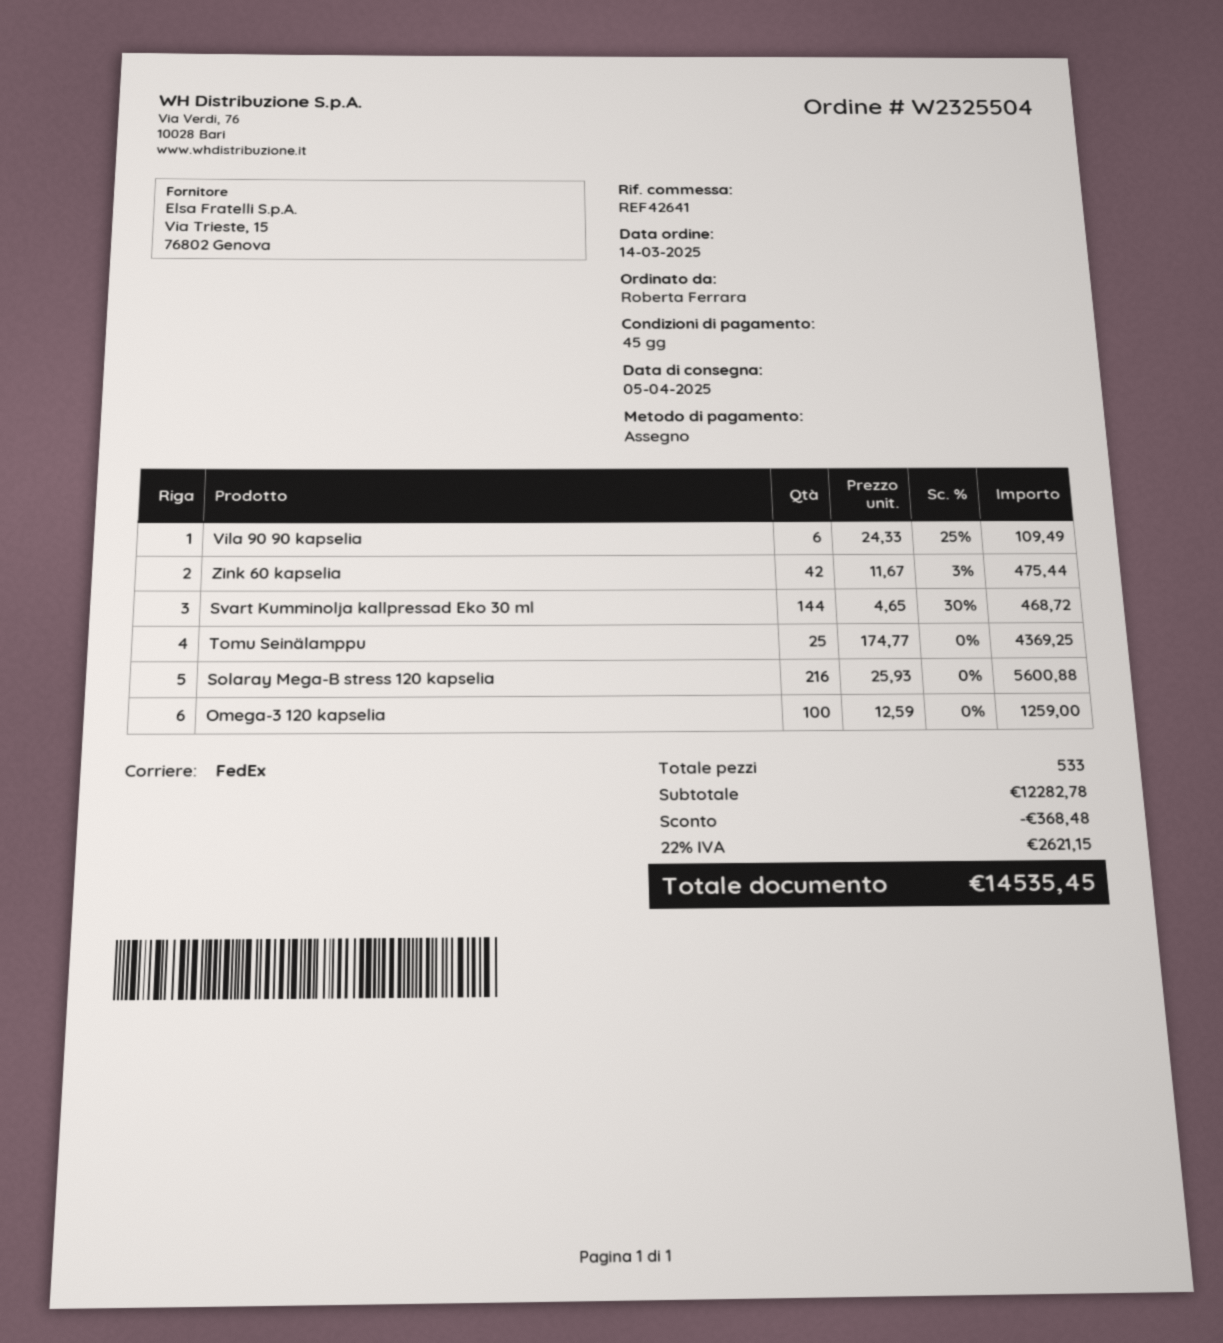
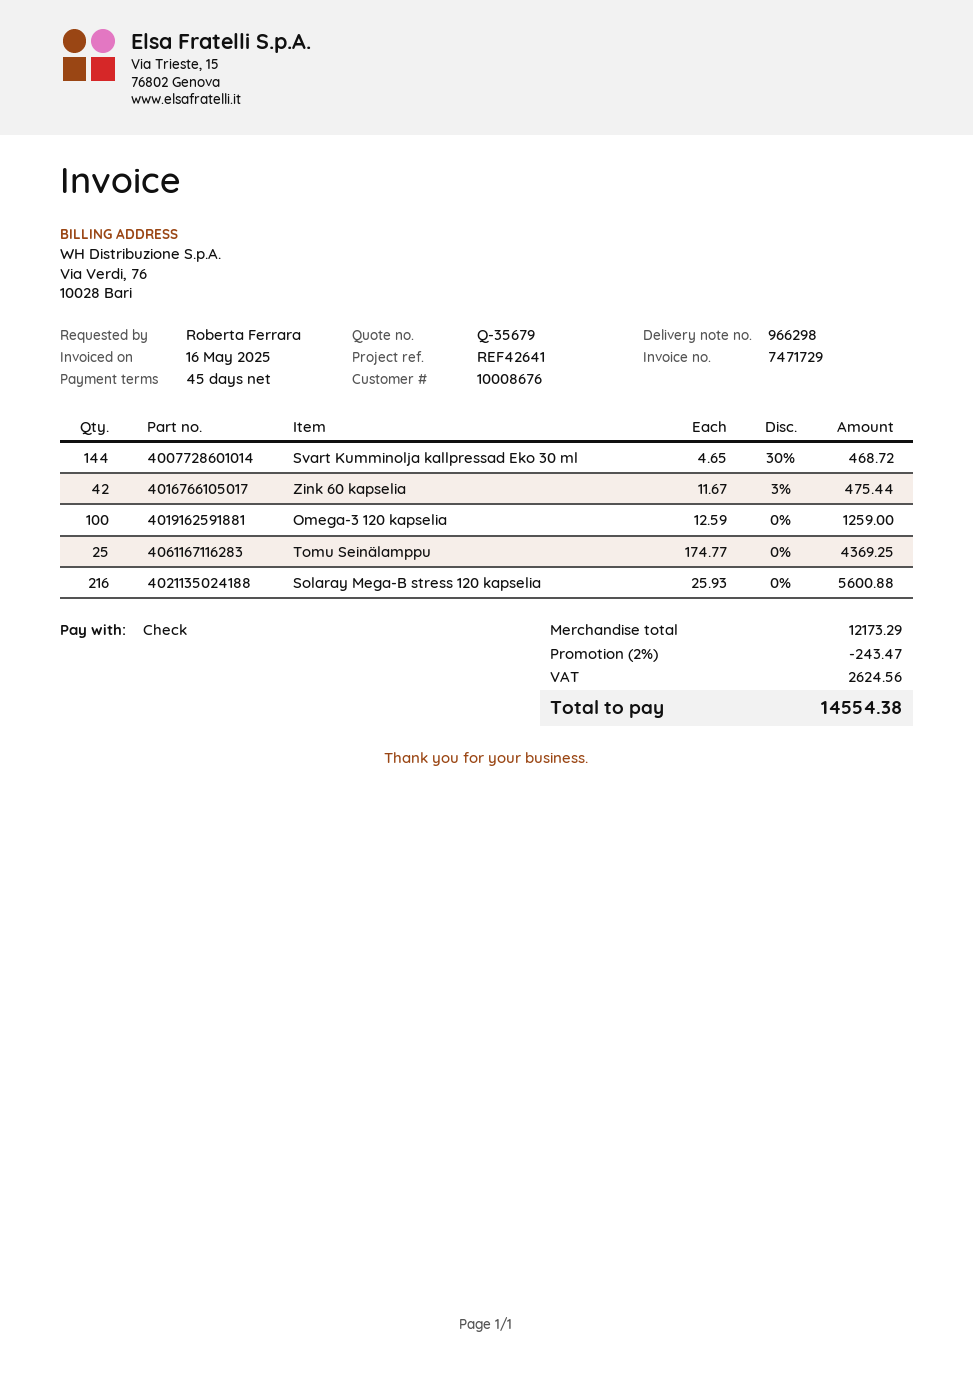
Vila 90 90 kapselia: 6 x 24.33 - 25% = 109.49 -> none
subtotal: 12282.78 -> 12173.29
discount: 368.48 -> 243.47
tax: 2621.15 -> 2624.56
total: 14535.45 -> 14554.38

